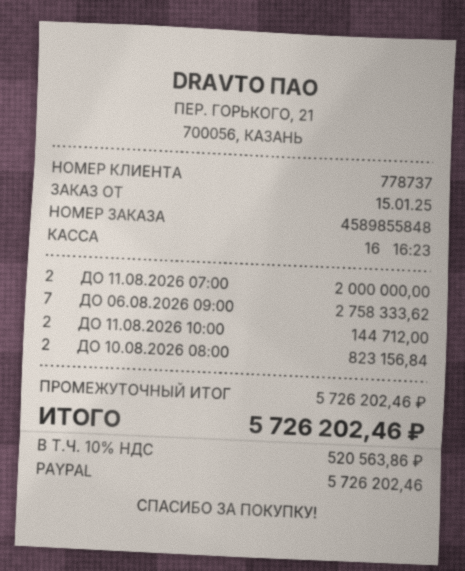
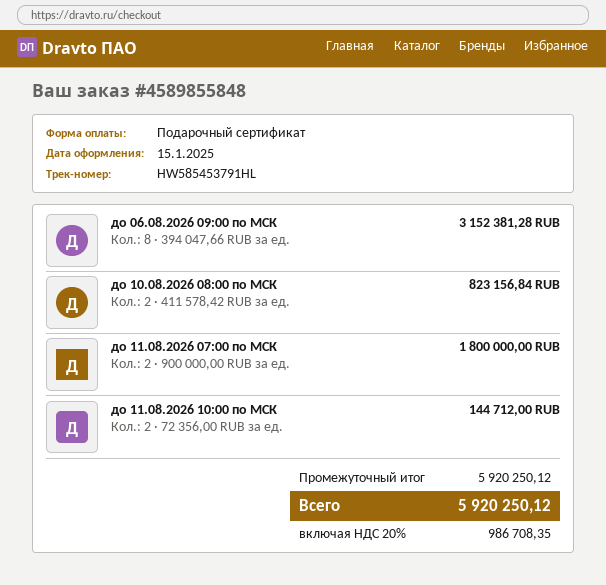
payment method: PayPal -> gift card
ДО 11.08.2026 07:00: 2 for 2000000.00 -> 2 for 1800000.00
ДО 06.08.2026 09:00: 7 for 2758333.62 -> 8 for 3152381.28
subtotal: 5726202.46 -> 5920250.12
tax: 10% = 520563.86 -> 20% = 986708.35
total: 5726202.46 -> 5920250.12

